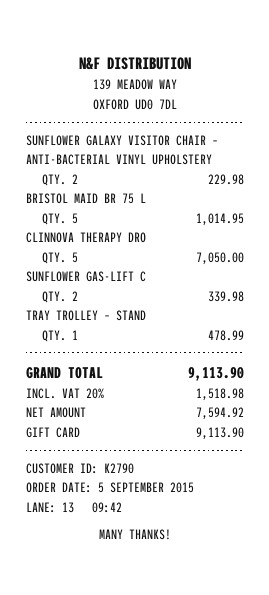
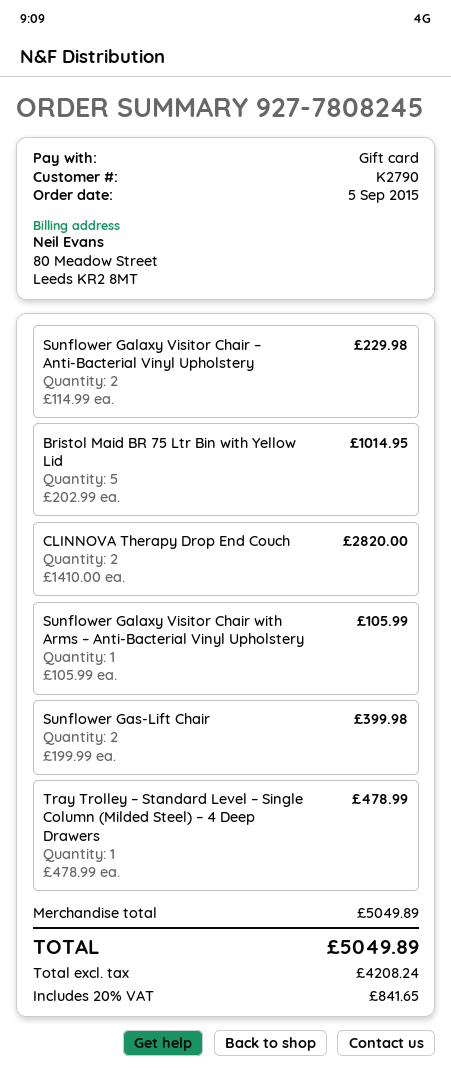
CLINNOVA THERAPY DRO: 5 for 7050.00 -> 2 for 2820.00
SUNFLOWER GAS-LIFT C: 2 for 339.98 -> 2 for 399.98
Sunflower Galaxy Visitor Chair with Arms – Anti-Bacterial Vinyl Upholstery: none -> 1 for 105.99
net: 7594.92 -> 4208.24
tax: 20% = 1518.98 -> 20% = 841.65
total: 9113.90 -> 5049.89

